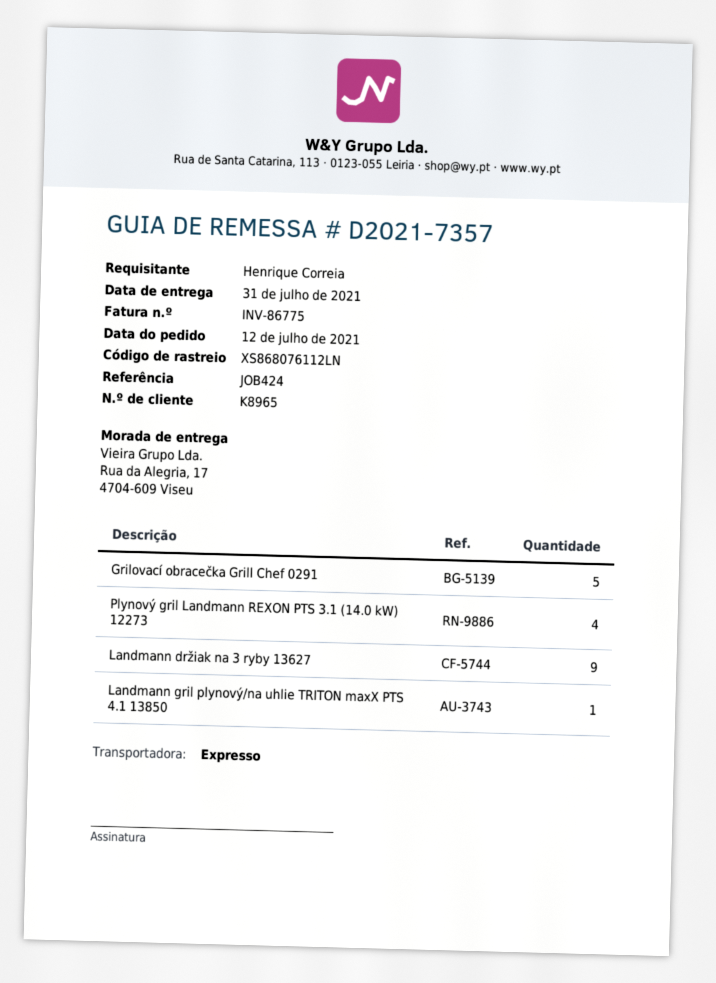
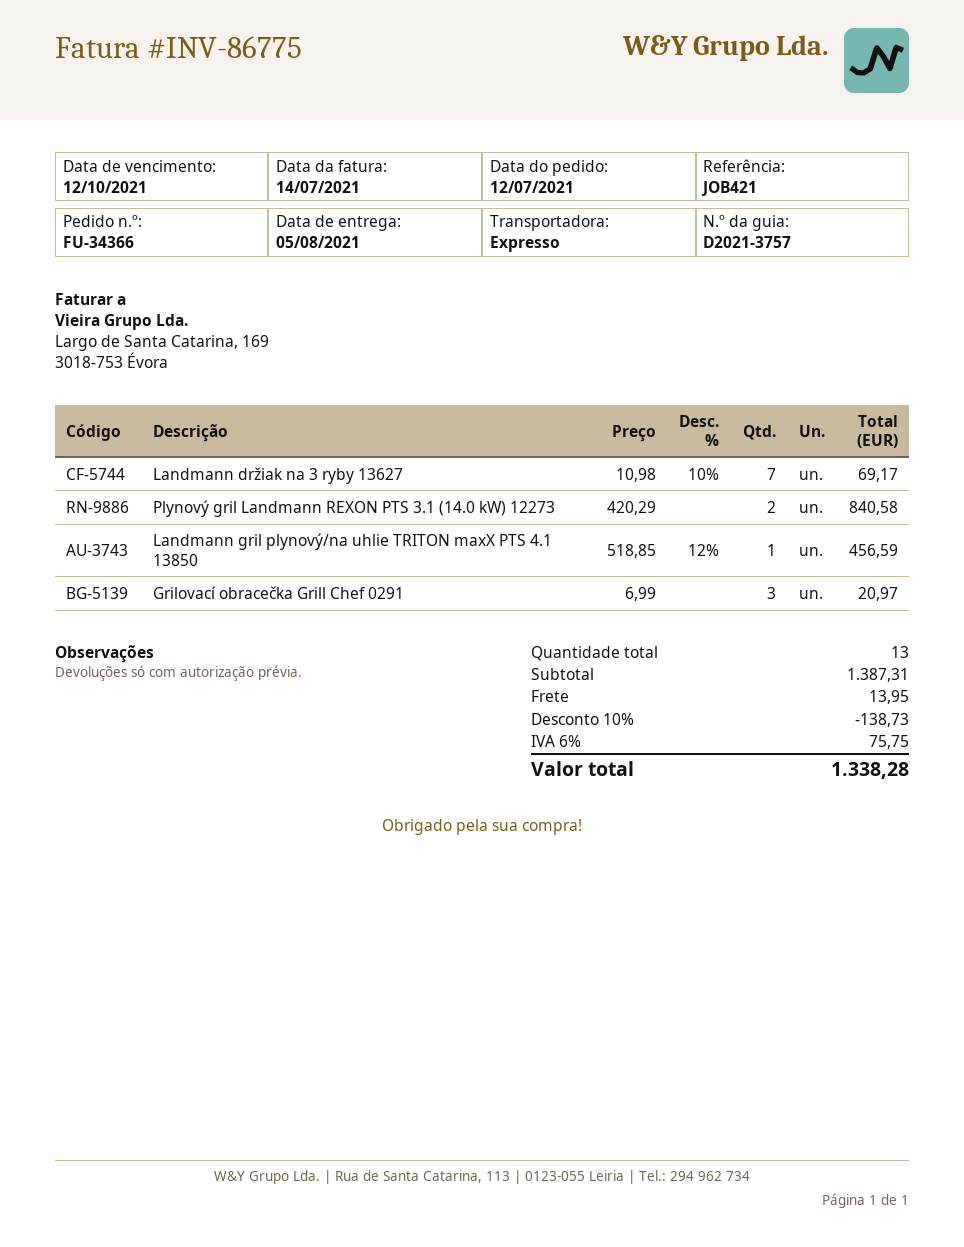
delivery note number: D2021-7357 -> D2021-3757
delivery date: 2021-07-31 -> 2021-08-05
reference: JOB424 -> JOB421
Grilovací obracečka Grill Chef 0291: 5 -> 3
Plynový gril Landmann REXON PTS 3.1 (14.0 kW) 12273: 4 -> 2
Landmann držiak na 3 ryby 13627: 9 -> 7

